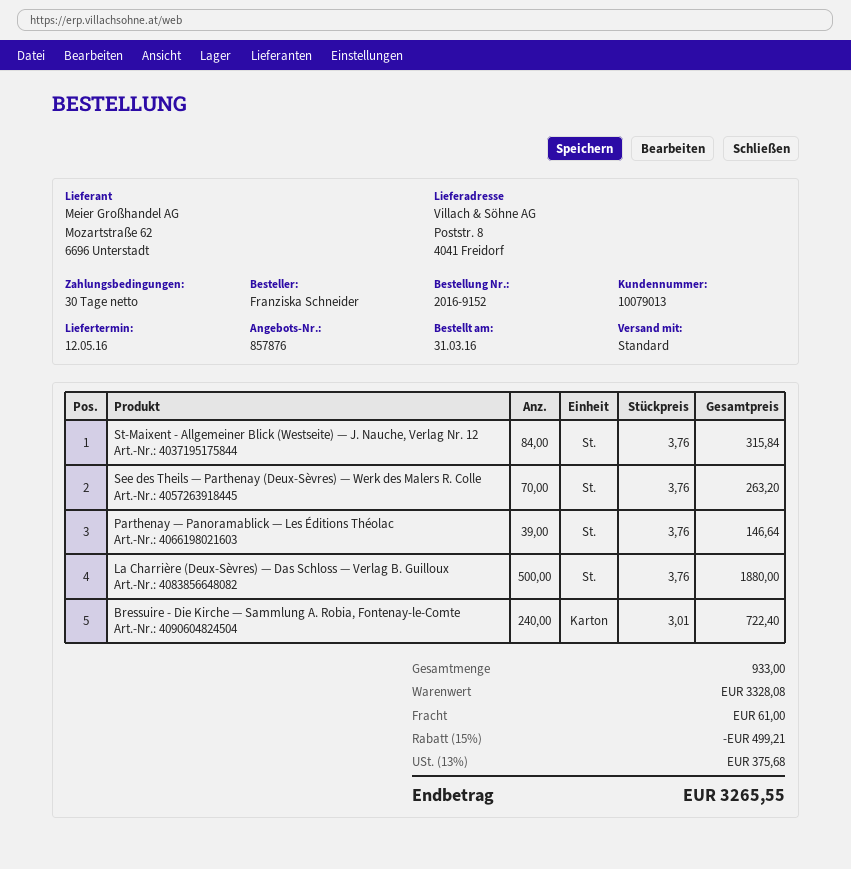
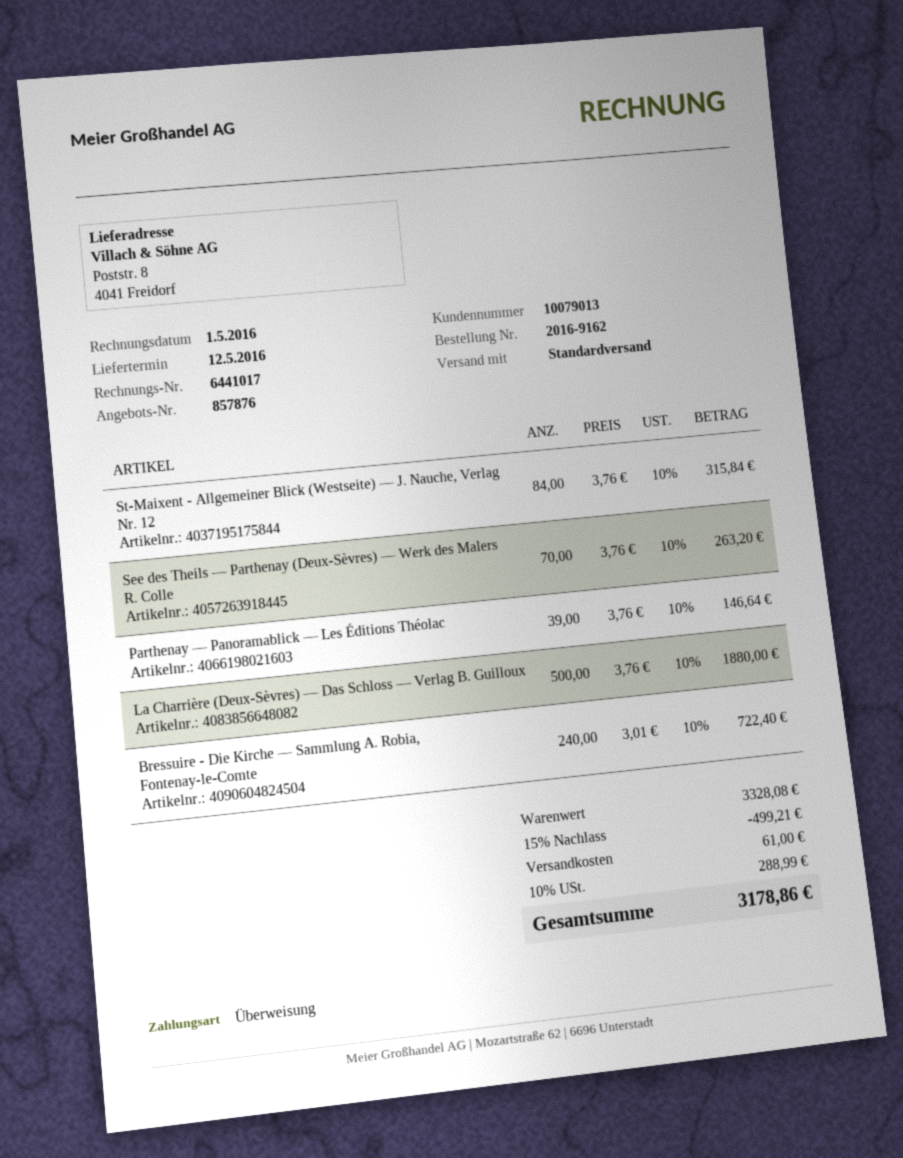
order number: 2016-9152 -> 2016-9162
tax: 13% = 375.68 -> 10% = 288.99
total: 3265.55 -> 3178.86

